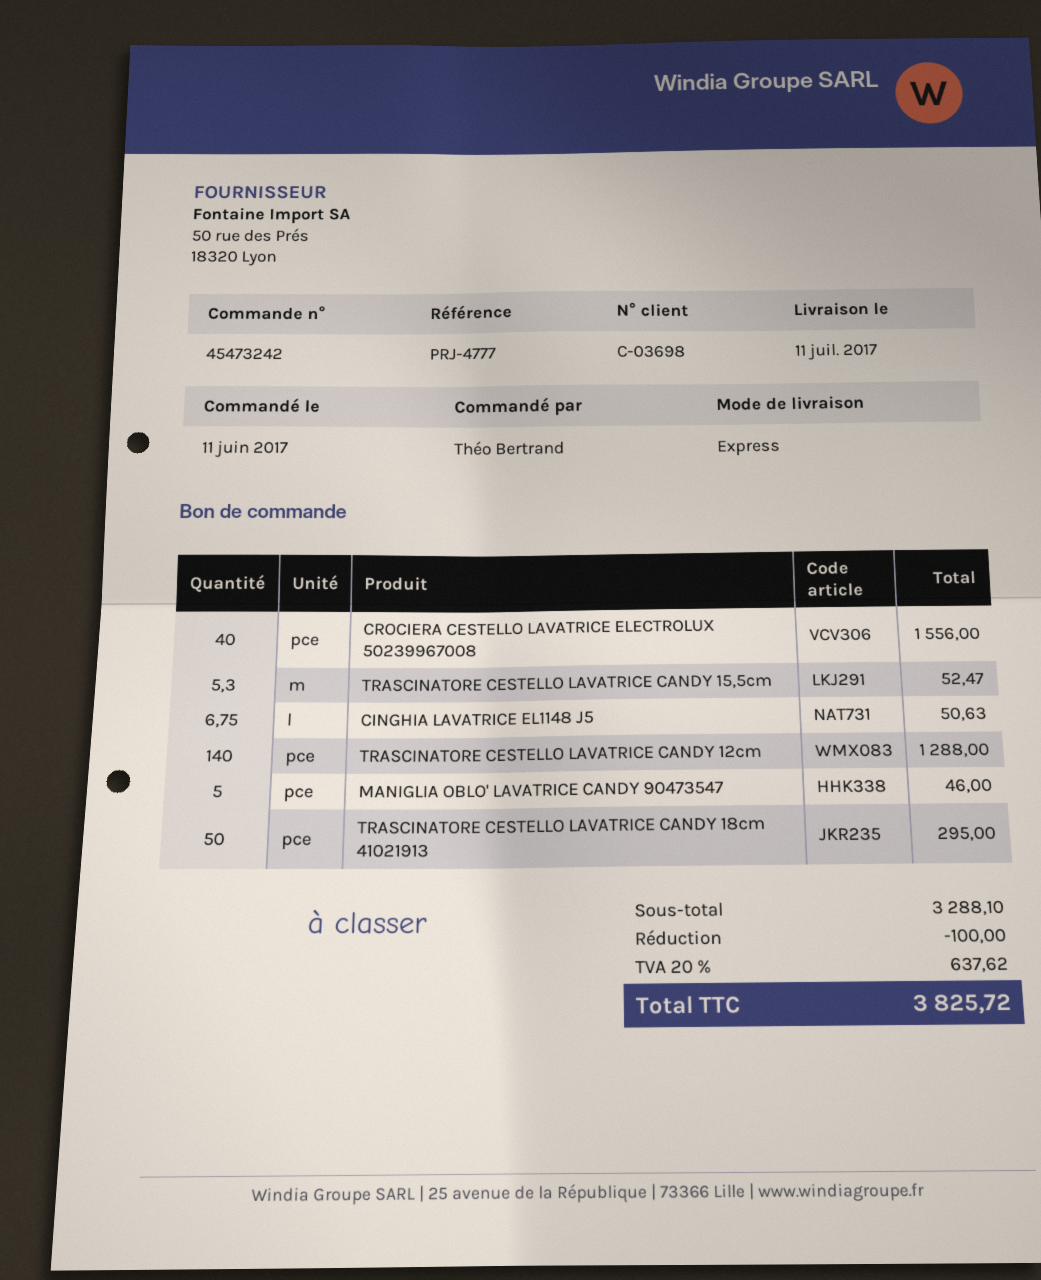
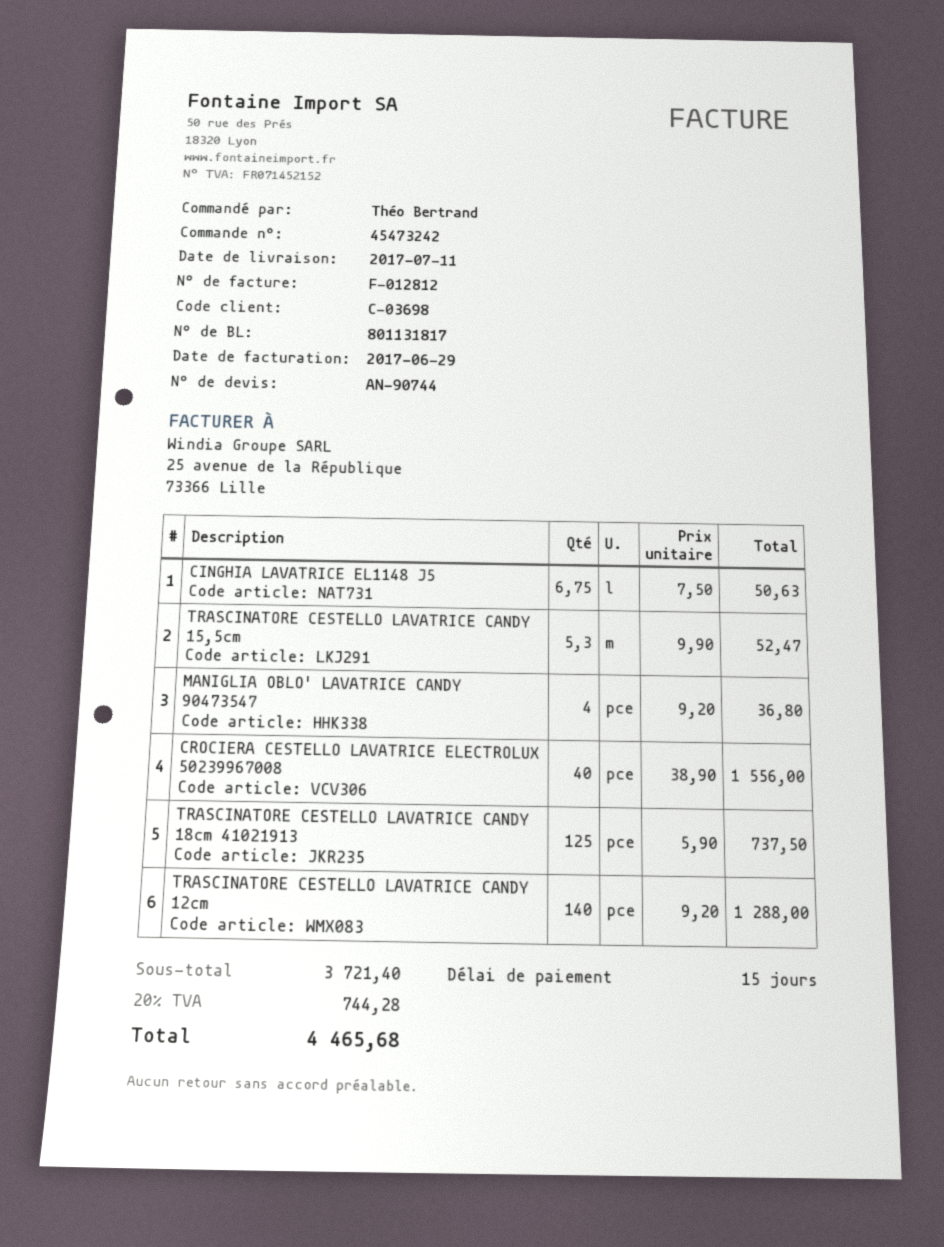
MANIGLIA OBLO' LAVATRICE CANDY 90473547: 5 for 46.00 -> 4 for 36.80
TRASCINATORE CESTELLO LAVATRICE CANDY 18cm 41021913: 50 for 295.00 -> 125 for 737.50
subtotal: 3288.10 -> 3721.40
discount: 100.00 -> none
tax: 20% = 637.62 -> 20% = 744.28
total: 3825.72 -> 4465.68

